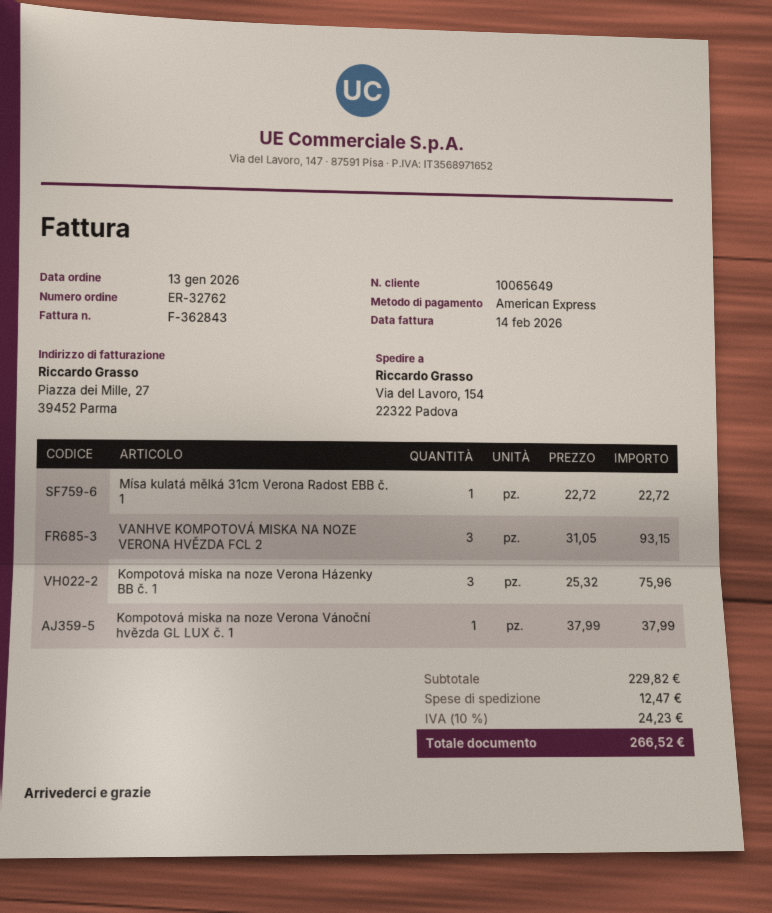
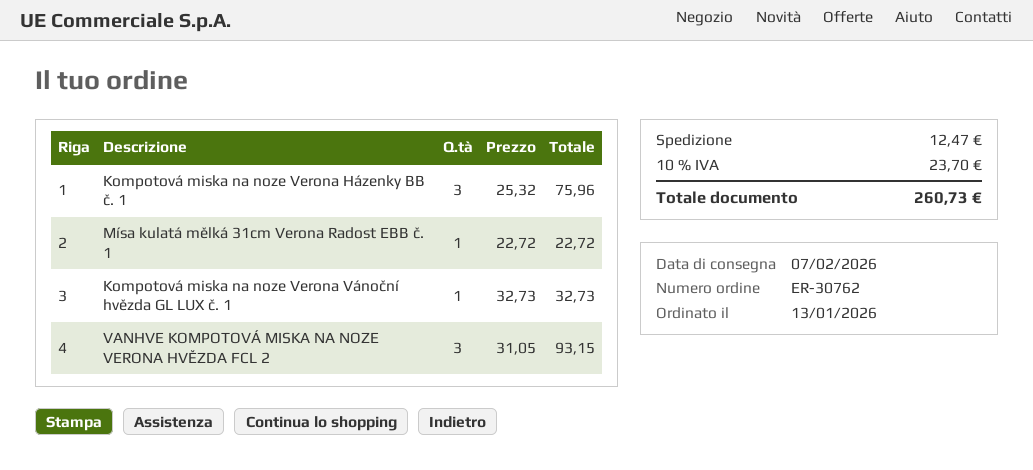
order number: ER-32762 -> ER-30762
Kompotová miska na noze Verona Vánoční hvězda GL LUX č. 1: 1 x 37.99 = 37.99 -> 1 x 32.73 = 32.73
tax: 10% = 24.23 -> 10% = 23.70
total: 266.52 -> 260.73

